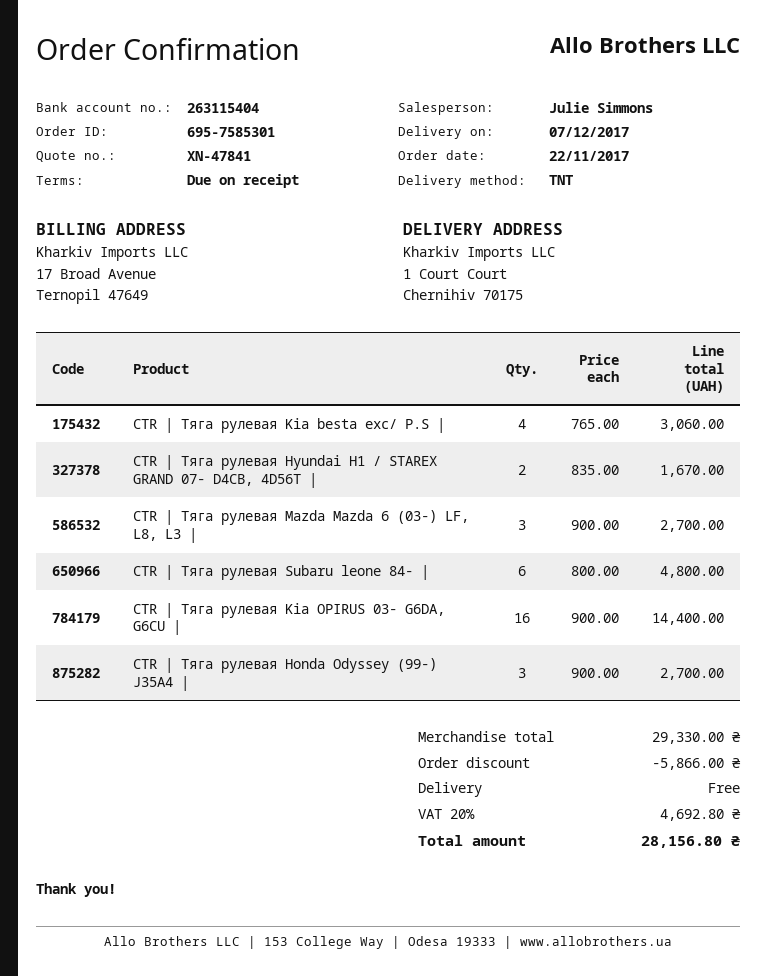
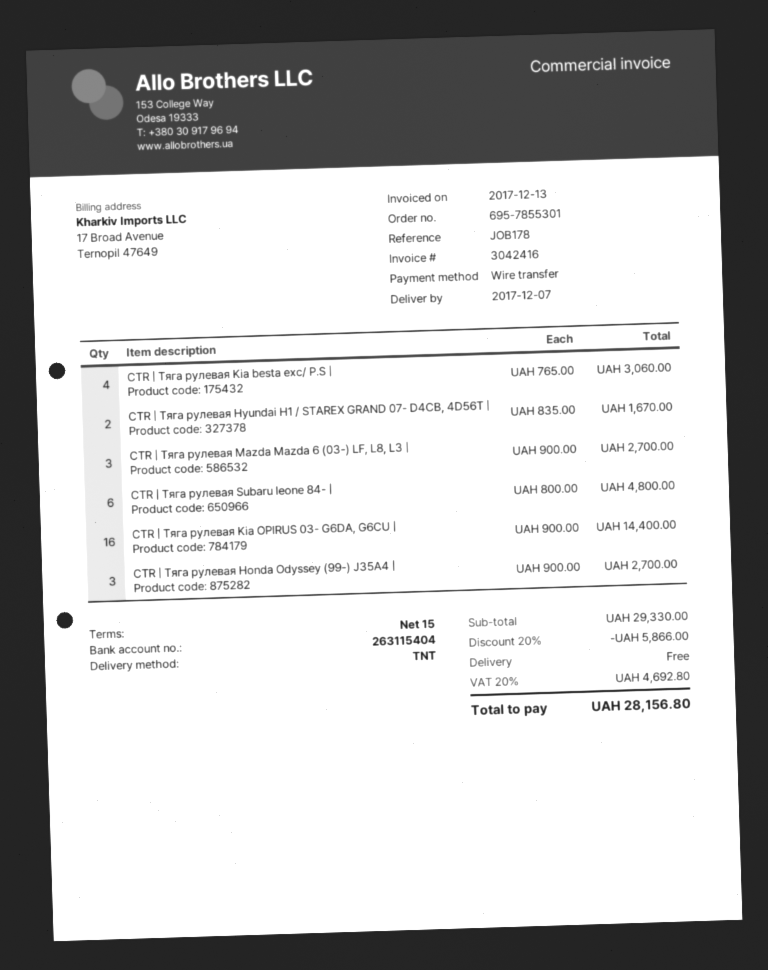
order number: 695-7585301 -> 695-7855301
payment terms: on receipt -> 15 days

